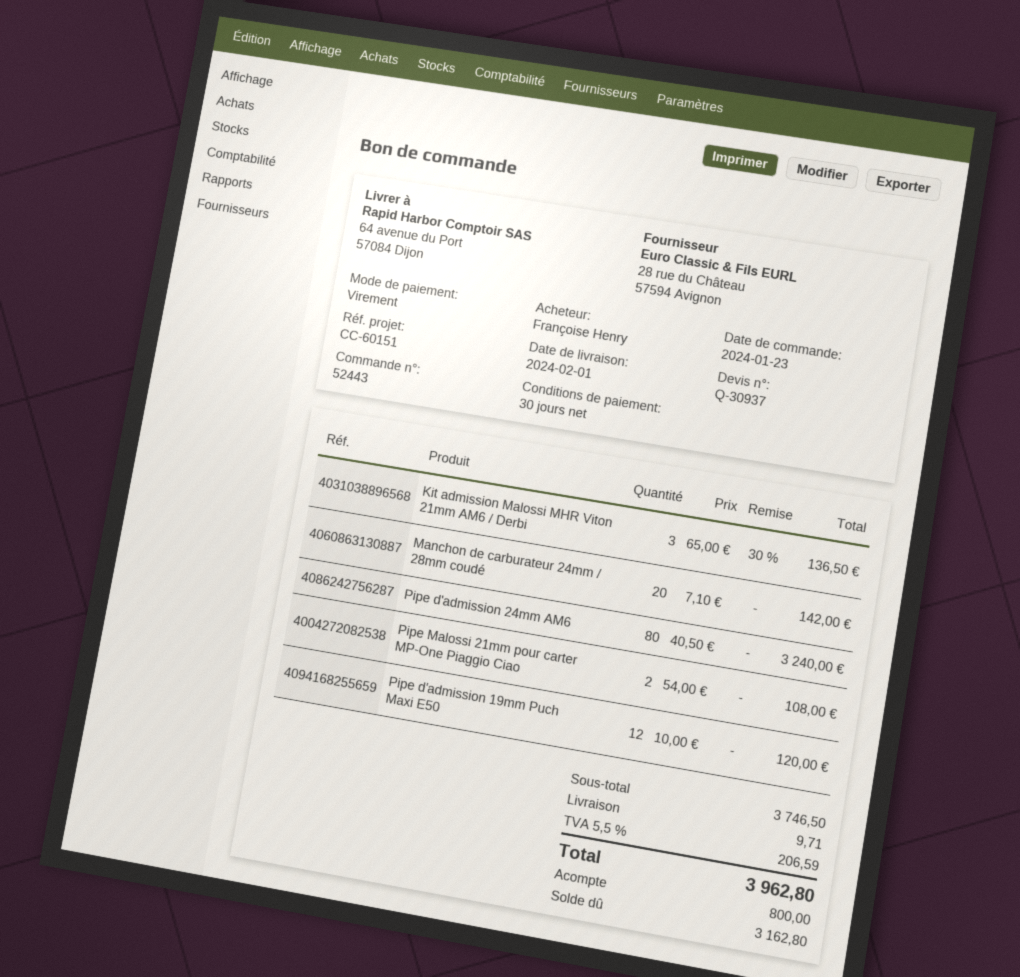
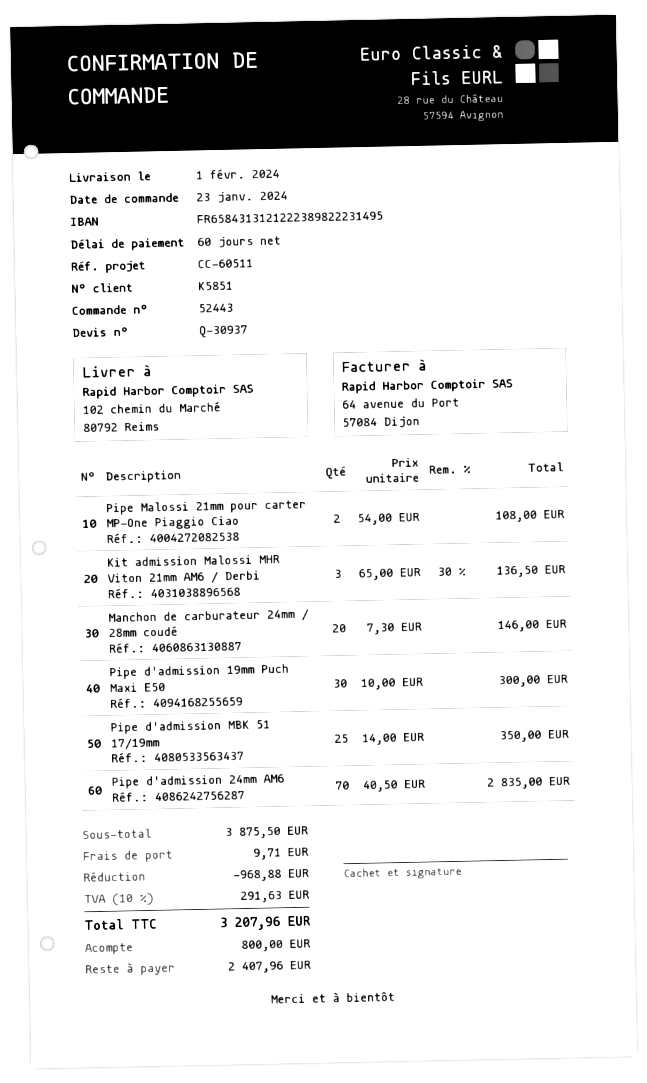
payment terms: 30 days -> 60 days
reference: CC-60151 -> CC-60511
ship to: 64 avenue du Port, 57084 Dijon -> 102 chemin du Marché, 80792 Reims
Manchon de carburateur 24mm / 28mm coudé: 20 x 7.10 = 142.00 -> 20 x 7.30 = 146.00
Pipe d'admission 24mm AM6: 80 x 40.50 = 3240.00 -> 70 x 40.50 = 2835.00
Pipe d'admission 19mm Puch Maxi E50: 12 x 10.00 = 120.00 -> 30 x 10.00 = 300.00
Pipe d'admission MBK 51 17/19mm: none -> 25 x 14.00 = 350.00
subtotal: 3746.50 -> 3875.50
discount: none -> 968.88
tax: 5.5% = 206.59 -> 10% = 291.63
total: 3962.80 -> 3207.96
balance: 3162.80 -> 2407.96

